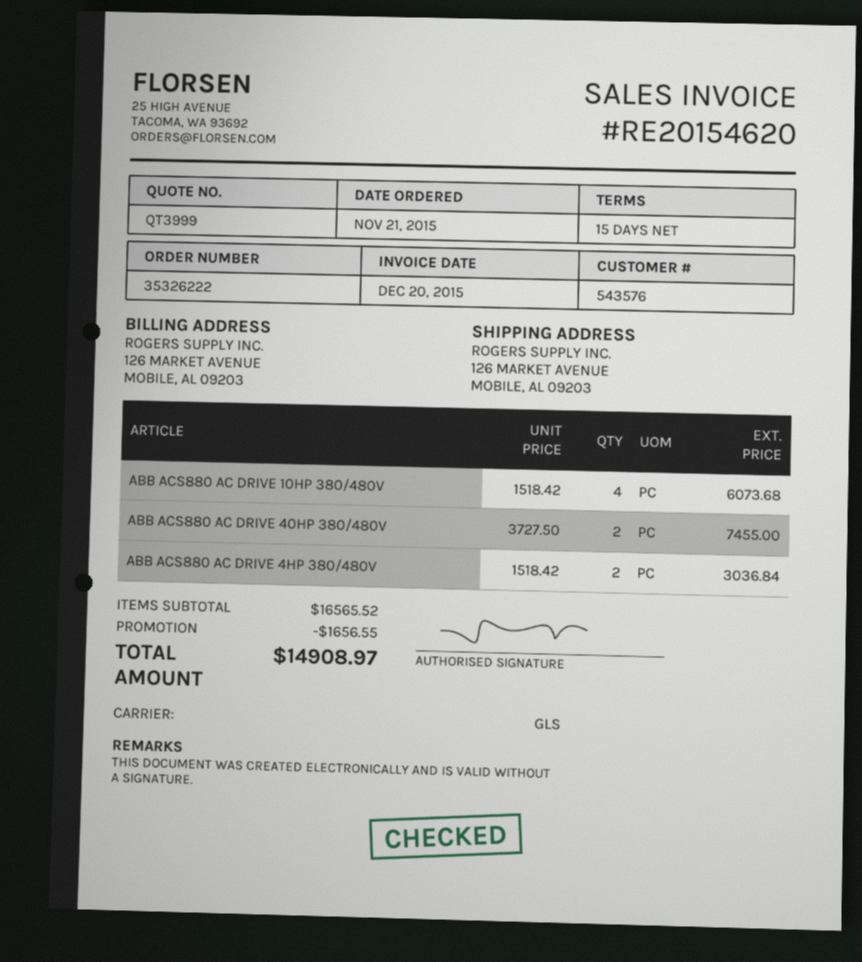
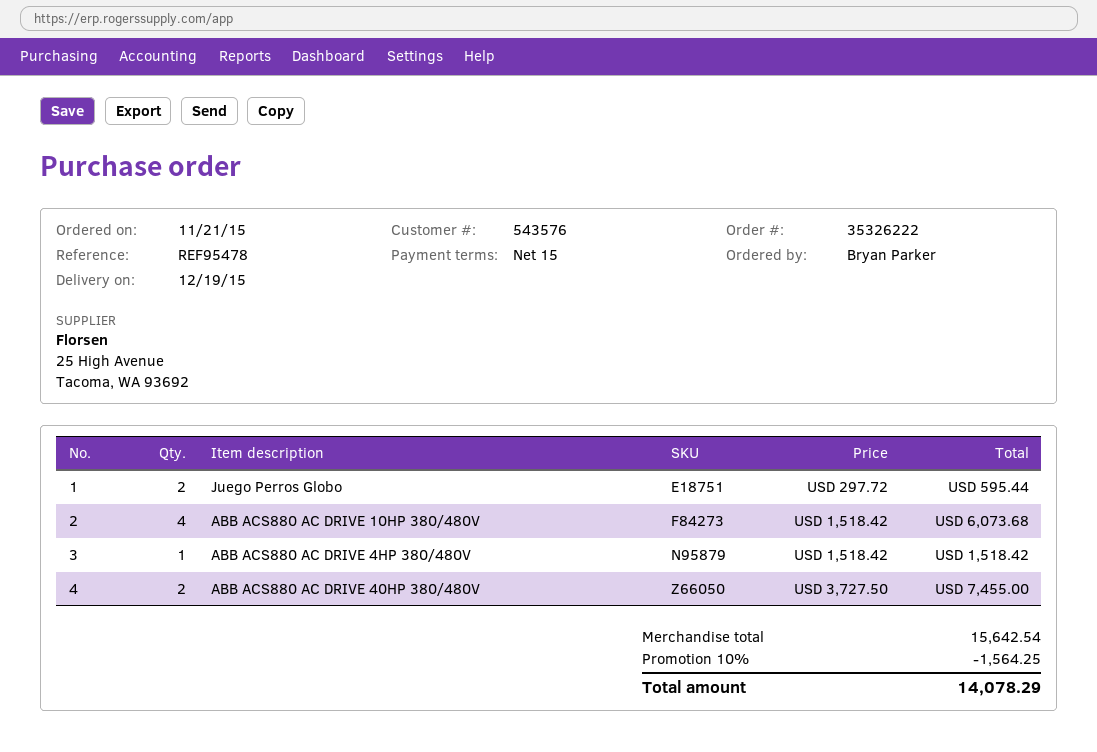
ABB ACS880 AC DRIVE 4HP 380/480V: 2 x 1518.42 = 3036.84 -> 1 x 1518.42 = 1518.42
Juego Perros Globo: none -> 2 x 297.72 = 595.44
subtotal: 16565.52 -> 15642.54
discount: 1656.55 -> 1564.25
total: 14908.97 -> 14078.29

